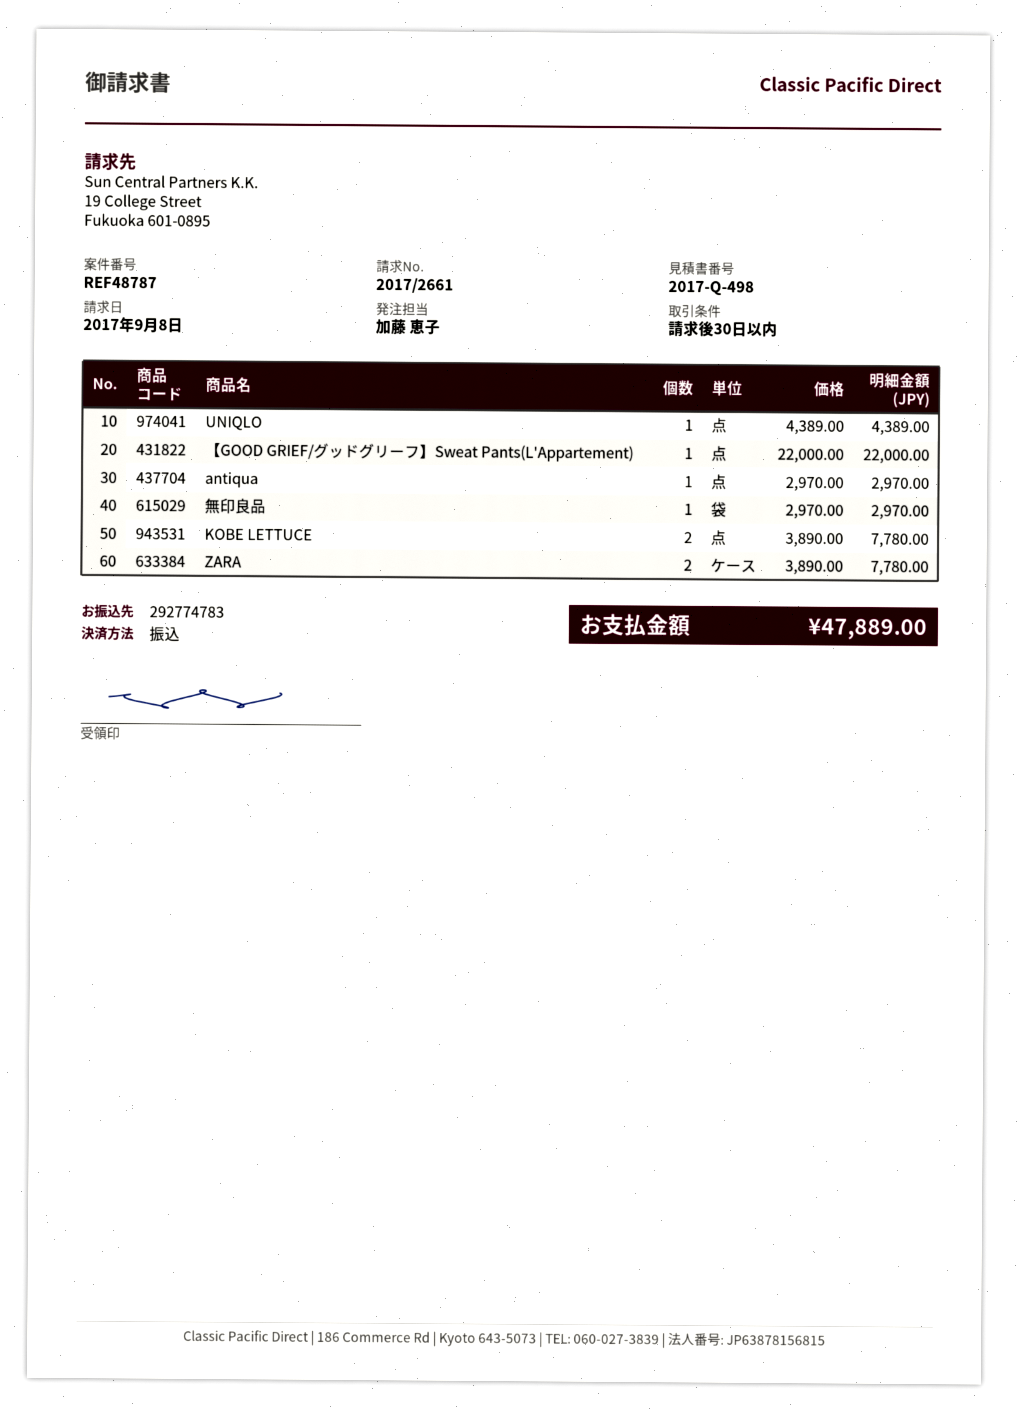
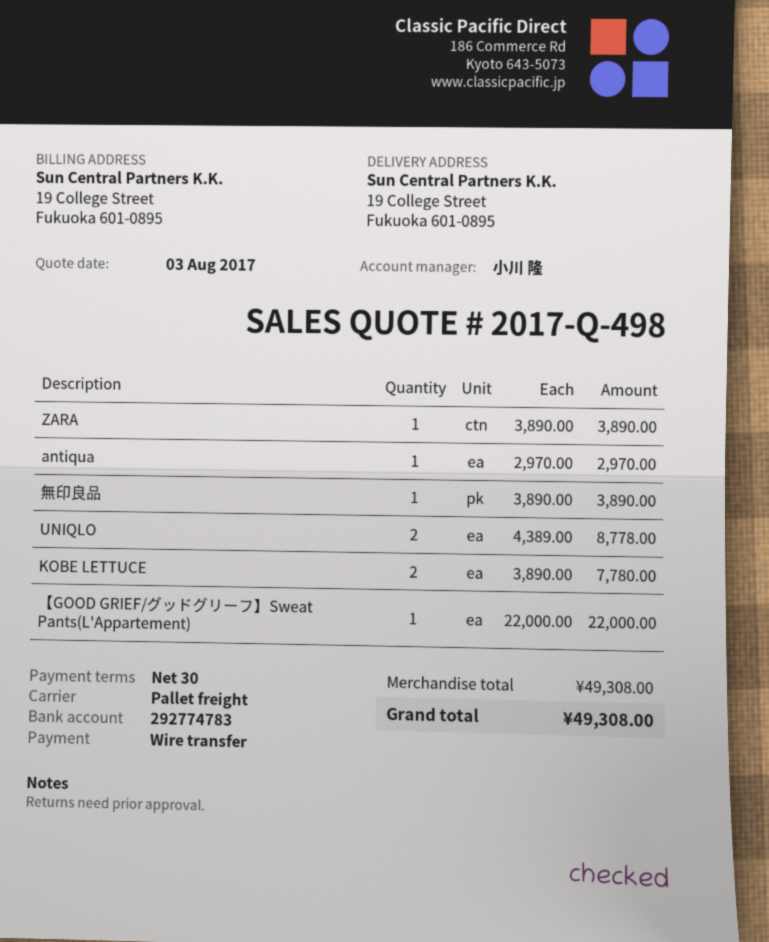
UNIQLO: 1 x 4389.00 = 4389.00 -> 2 x 4389.00 = 8778.00
無印良品: 1 x 2970.00 = 2970.00 -> 1 x 3890.00 = 3890.00
ZARA: 2 x 3890.00 = 7780.00 -> 1 x 3890.00 = 3890.00
total: 47889.00 -> 49308.00

